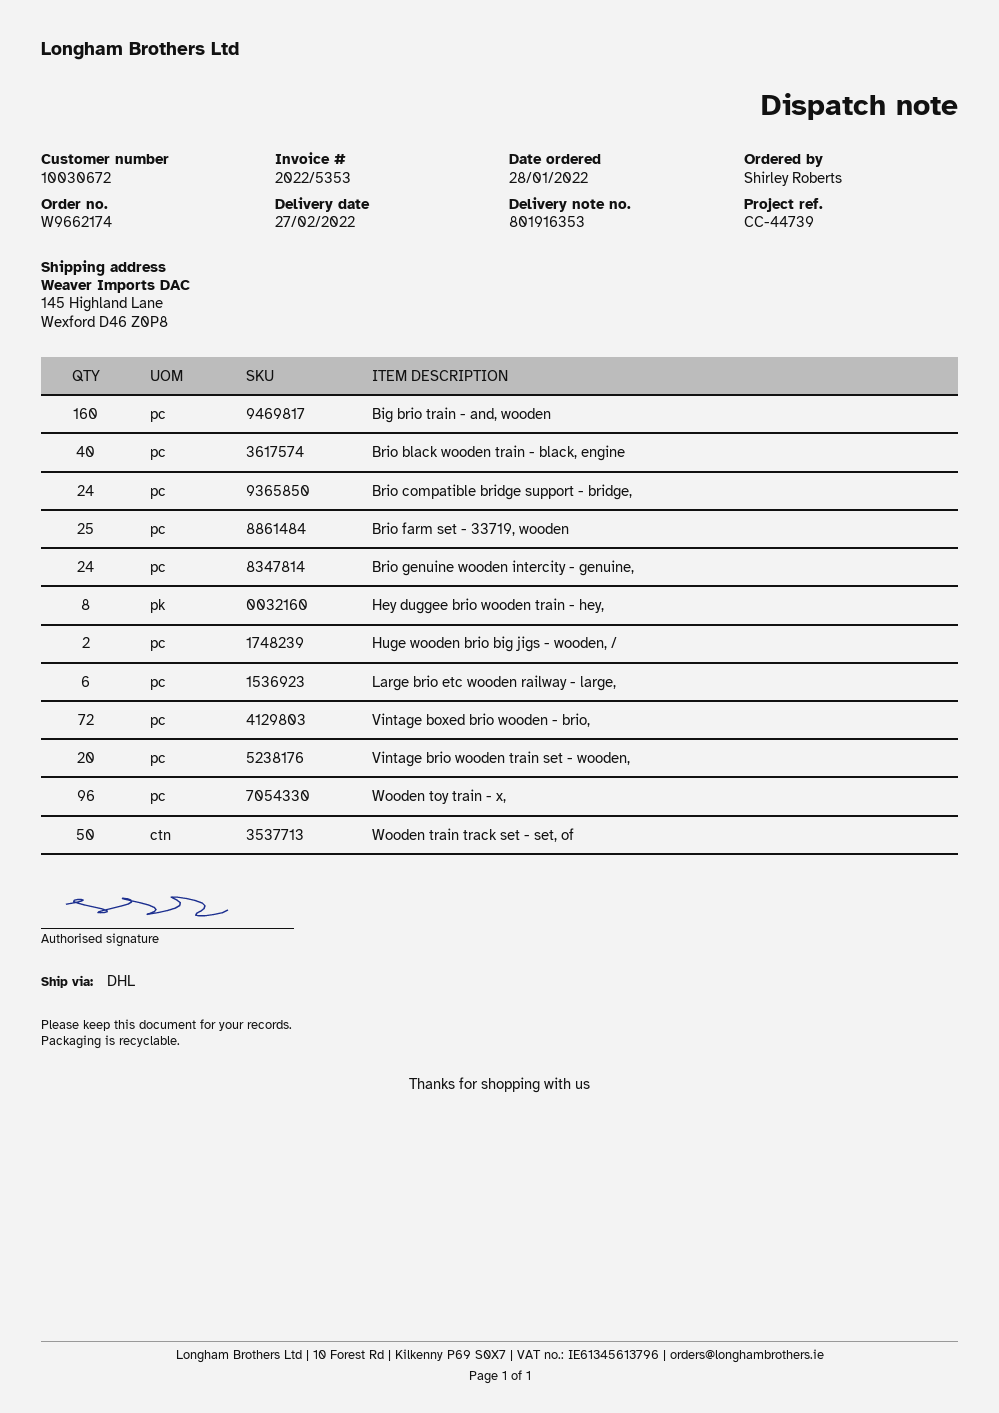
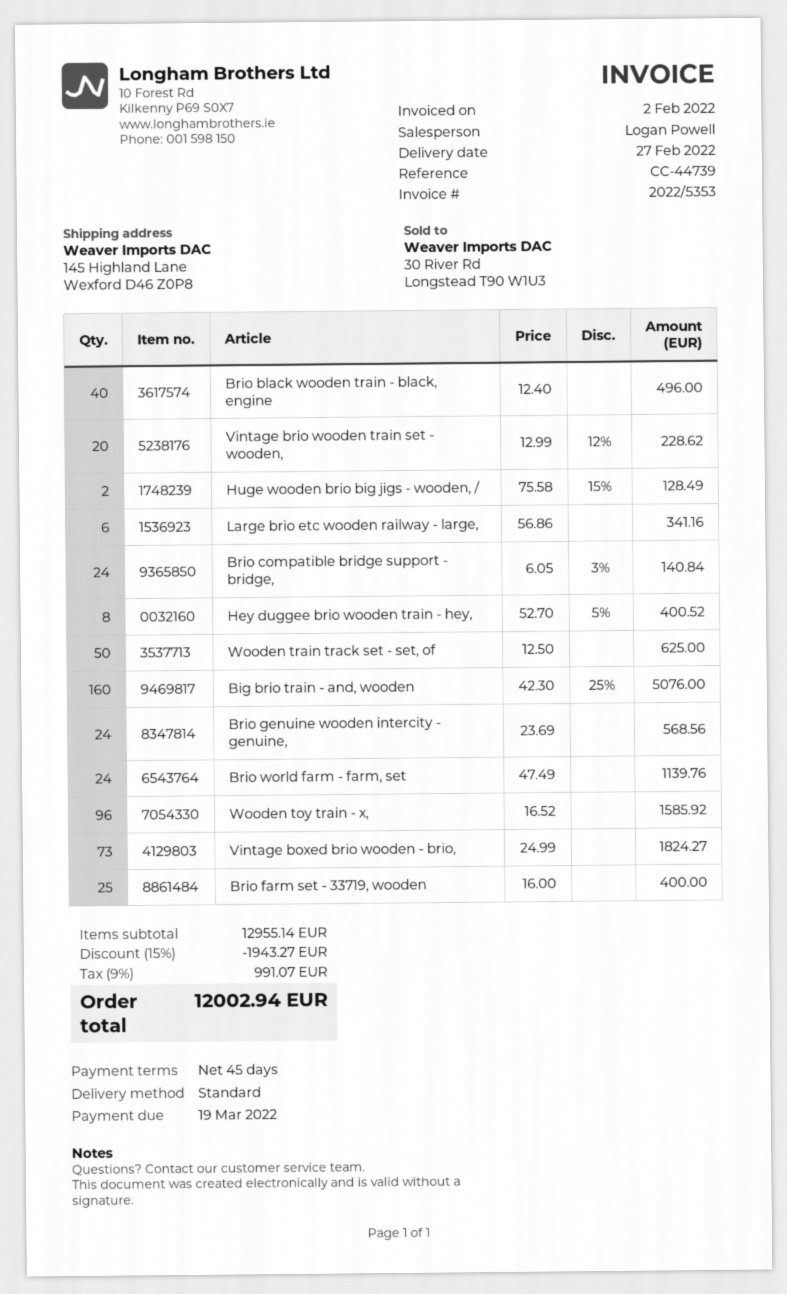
shipping method: DHL -> standard
Vintage boxed brio wooden - brio,: 72 -> 73
Brio world farm - farm, set: none -> 24

